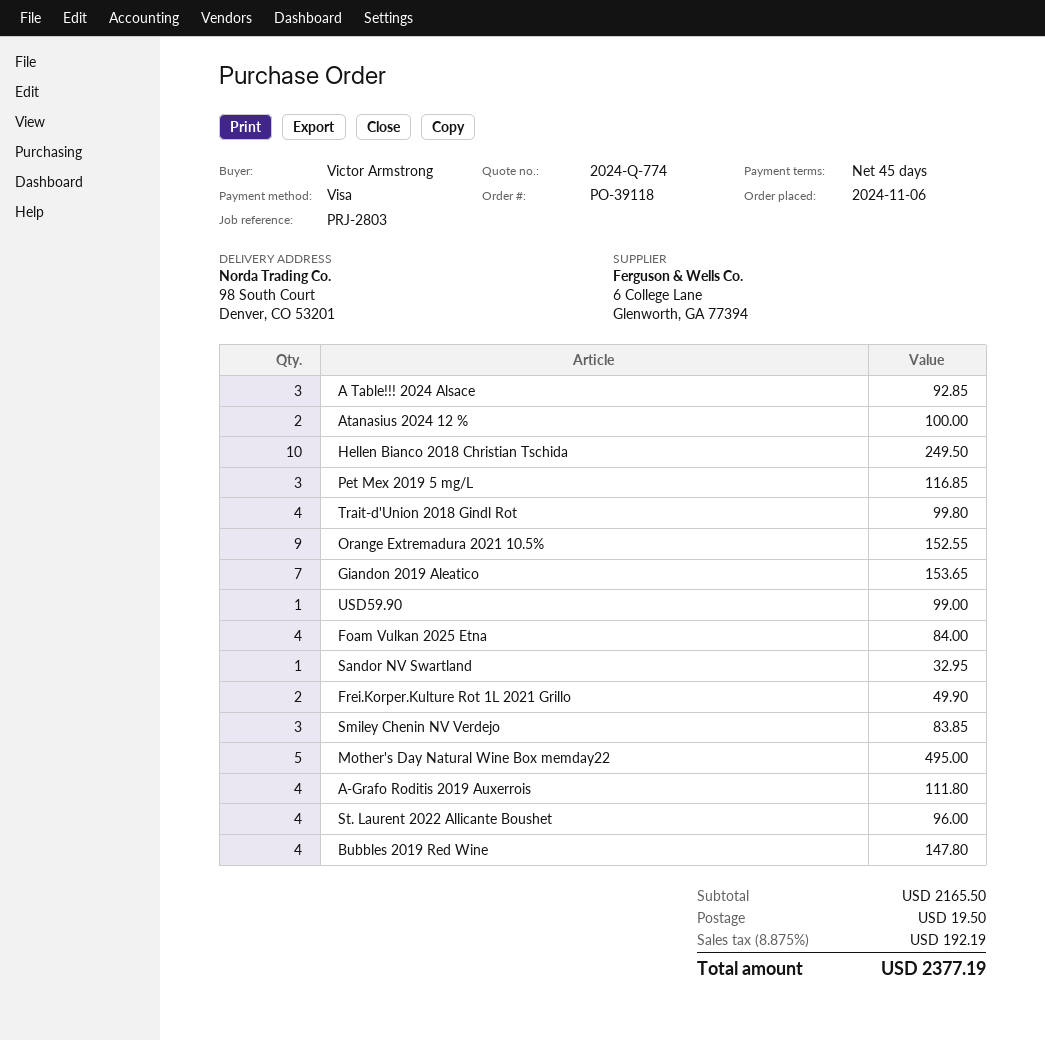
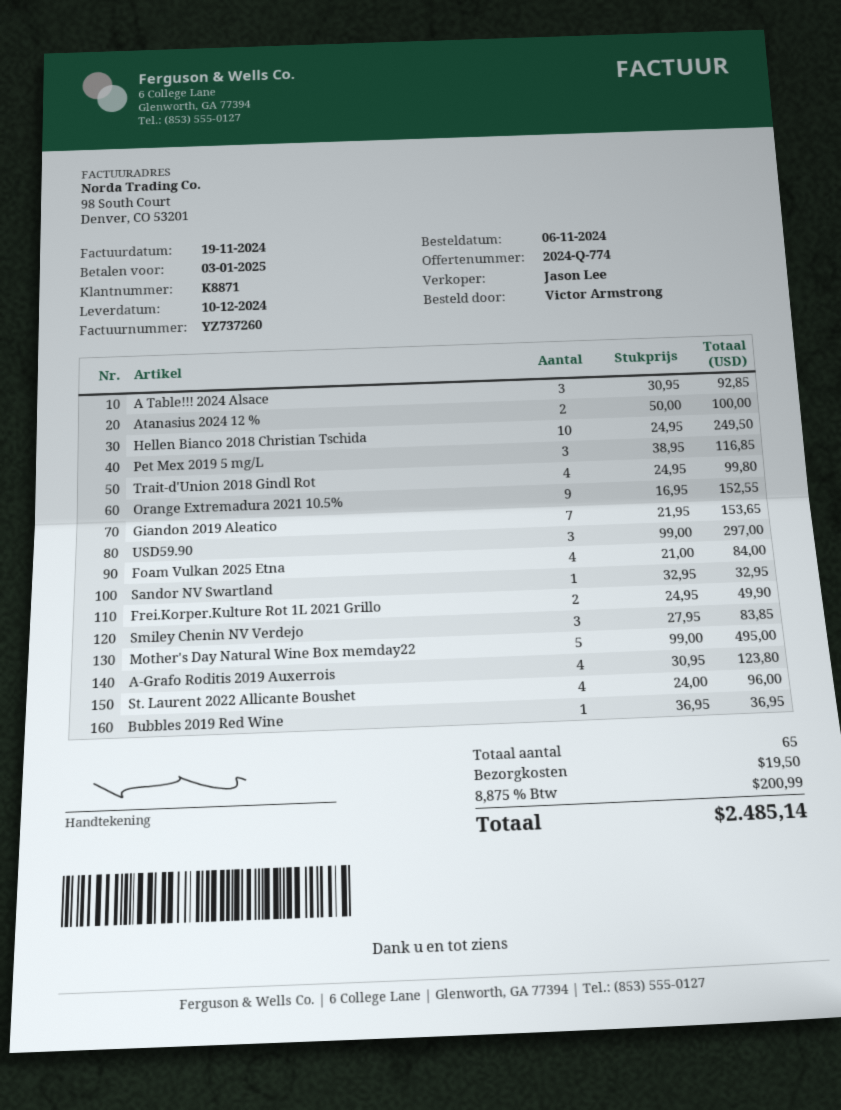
USD59.90: 1 for 99.00 -> 3 for 297.00
A-Grafo Roditis 2019 Auxerrois: 4 for 111.80 -> 4 for 123.80
Bubbles 2019 Red Wine: 4 for 147.80 -> 1 for 36.95
tax: 8.875% = 192.19 -> 8.875% = 200.99
total: 2377.19 -> 2485.14

